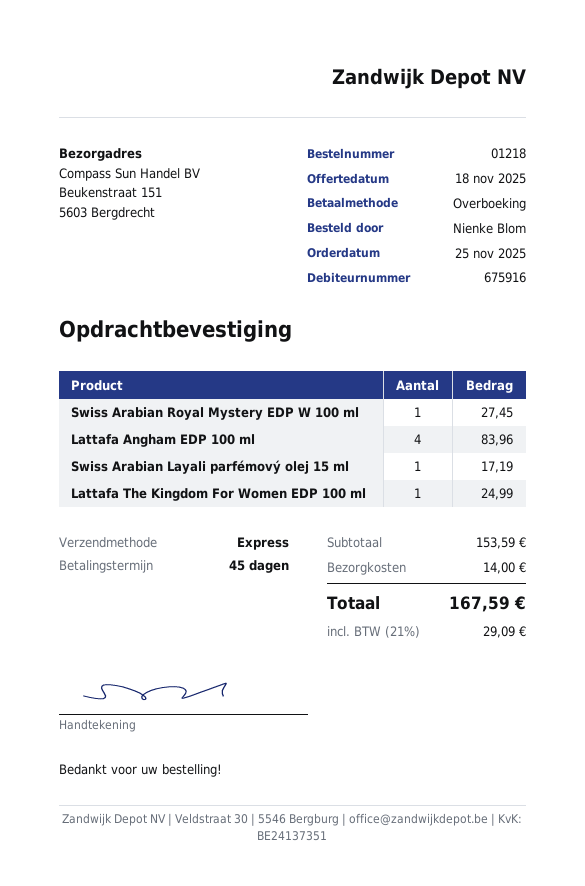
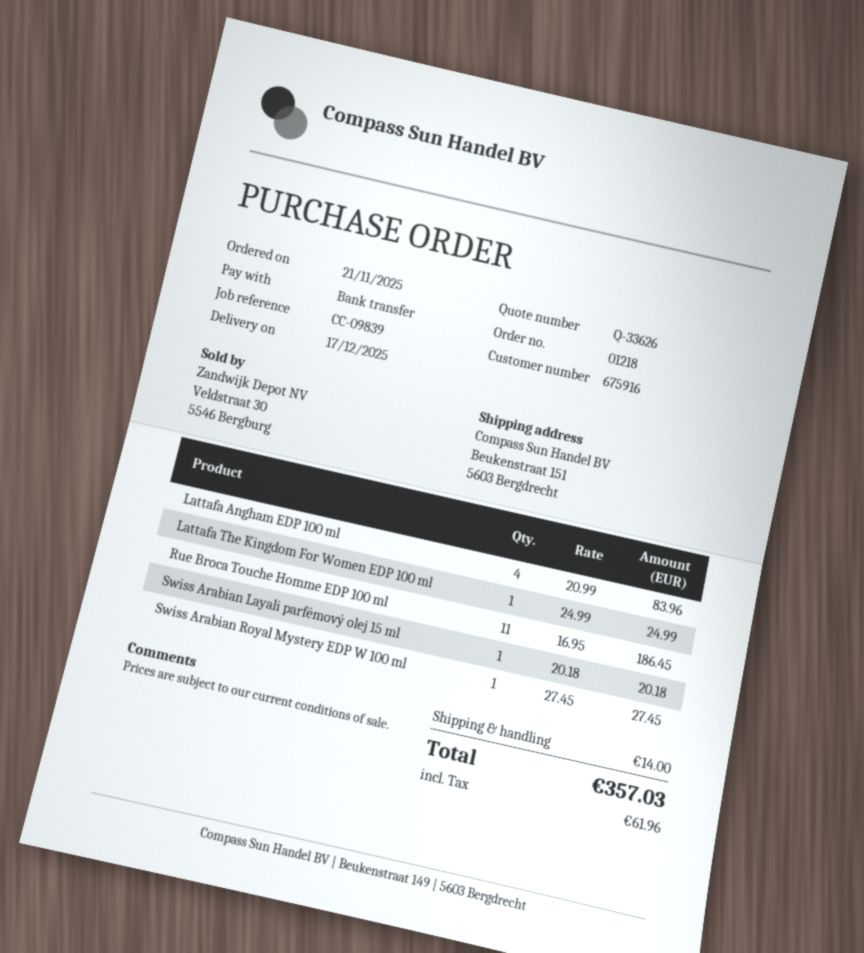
order date: 2025-11-25 -> 2025-11-21
Swiss Arabian Layali parfémový olej 15 ml: 1 for 17.19 -> 1 for 20.18
Rue Broca Touche Homme EDP 100 ml: none -> 11 for 186.45
tax: 29.09 -> 61.96
total: 167.59 -> 357.03

